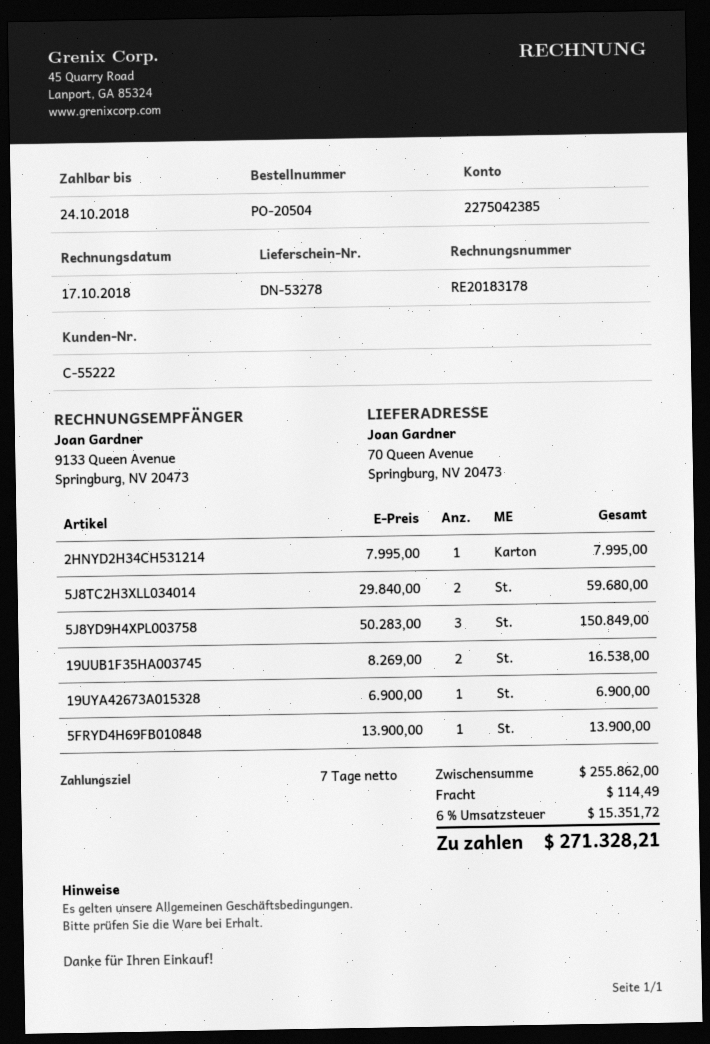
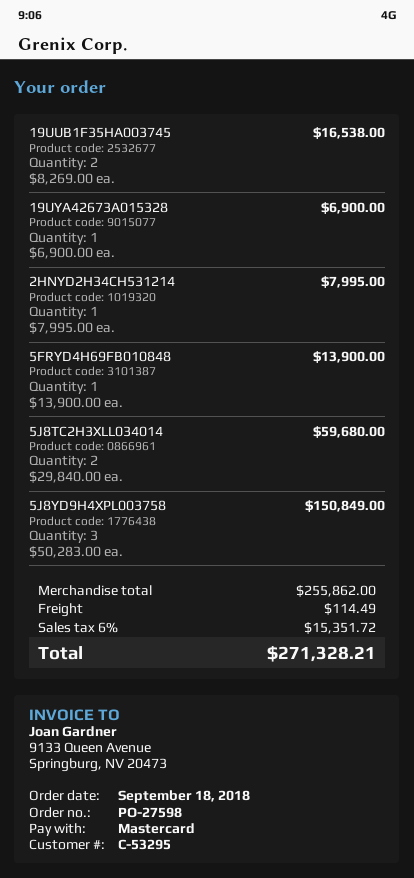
order number: PO-20504 -> PO-27598
customer number: C-55222 -> C-53295

